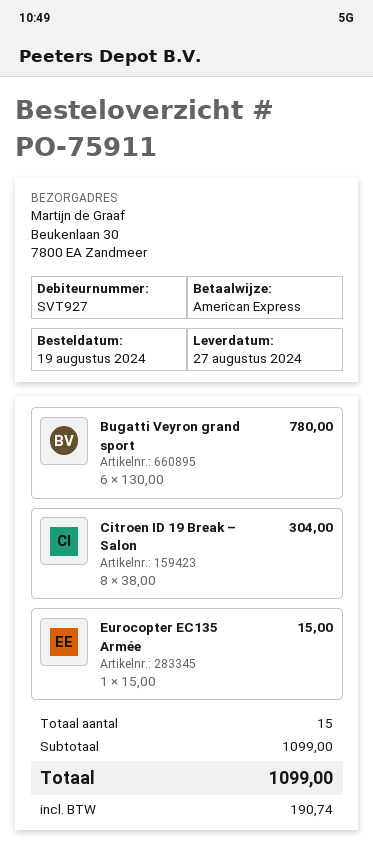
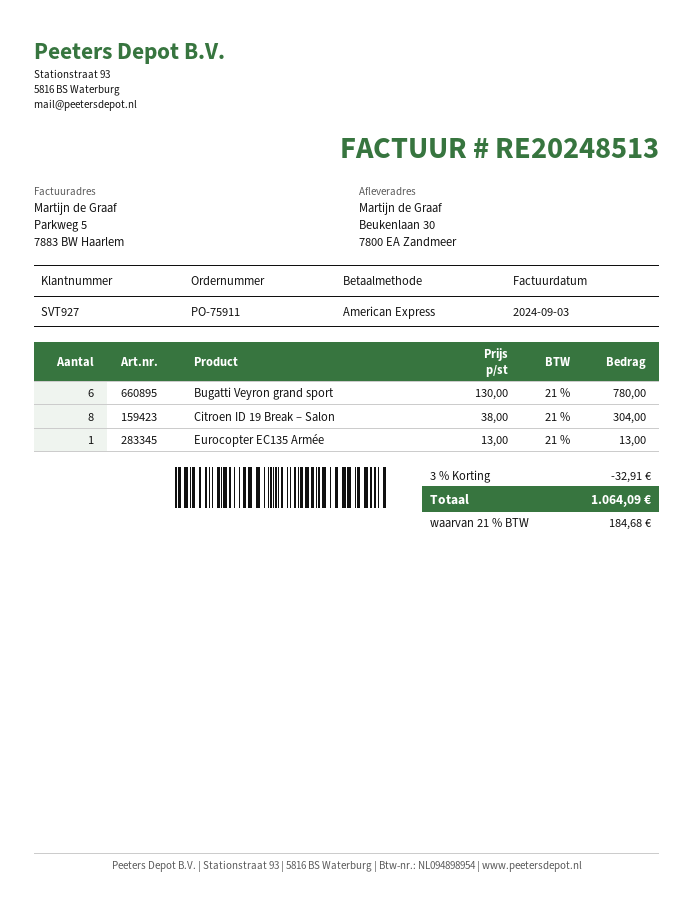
Eurocopter EC135 Armée: 1 x 15.00 = 15.00 -> 1 x 13.00 = 13.00
discount: none -> 3% = 32.91
tax: 190.74 -> 184.68
total: 1099.00 -> 1064.09

